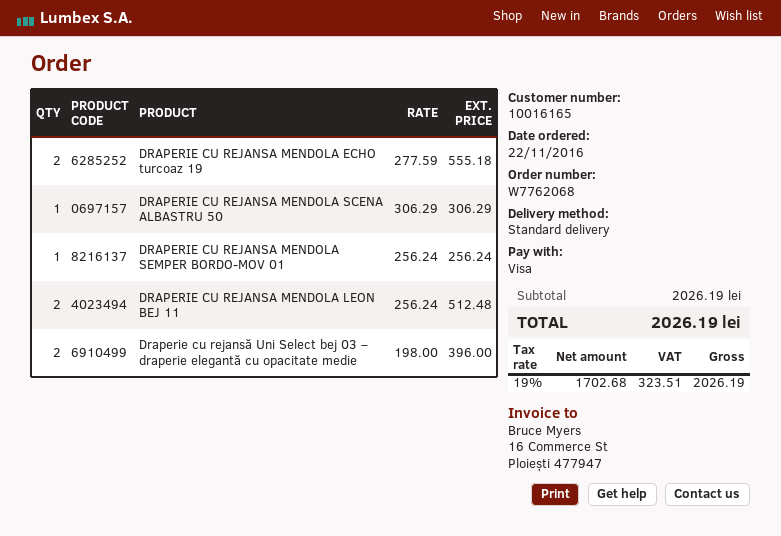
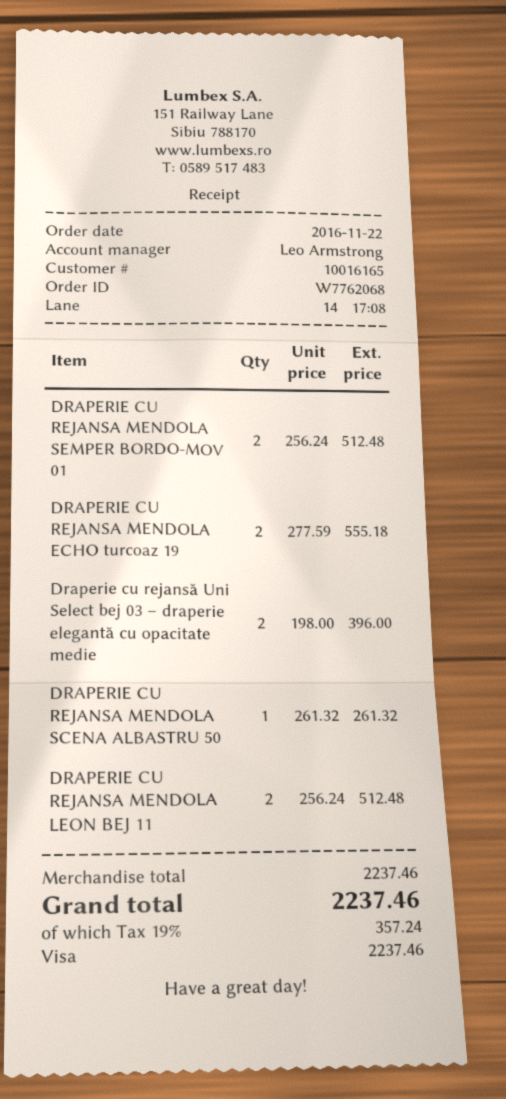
DRAPERIE CU REJANSA MENDOLA SCENA ALBASTRU 50: 1 x 306.29 = 306.29 -> 1 x 261.32 = 261.32
DRAPERIE CU REJANSA MENDOLA SEMPER BORDO-MOV 01: 1 x 256.24 = 256.24 -> 2 x 256.24 = 512.48
subtotal: 2026.19 -> 2237.46
tax: 19% = 323.51 -> 19% = 357.24
total: 2026.19 -> 2237.46

